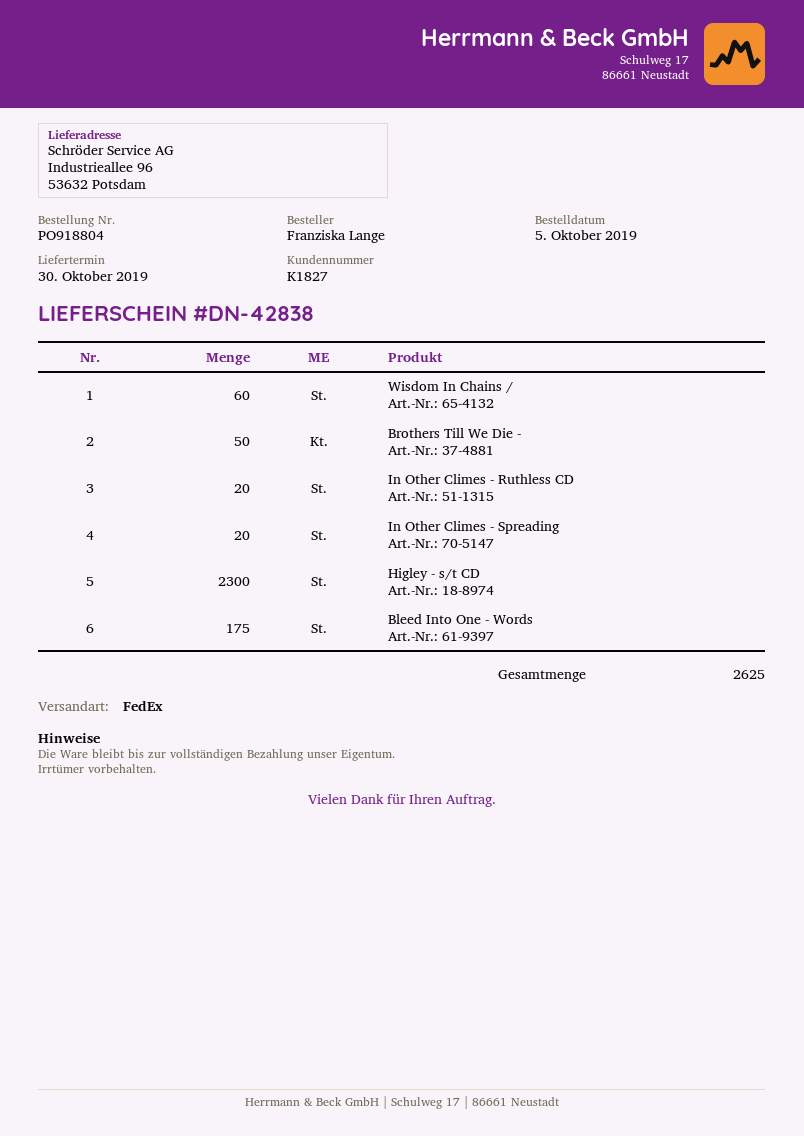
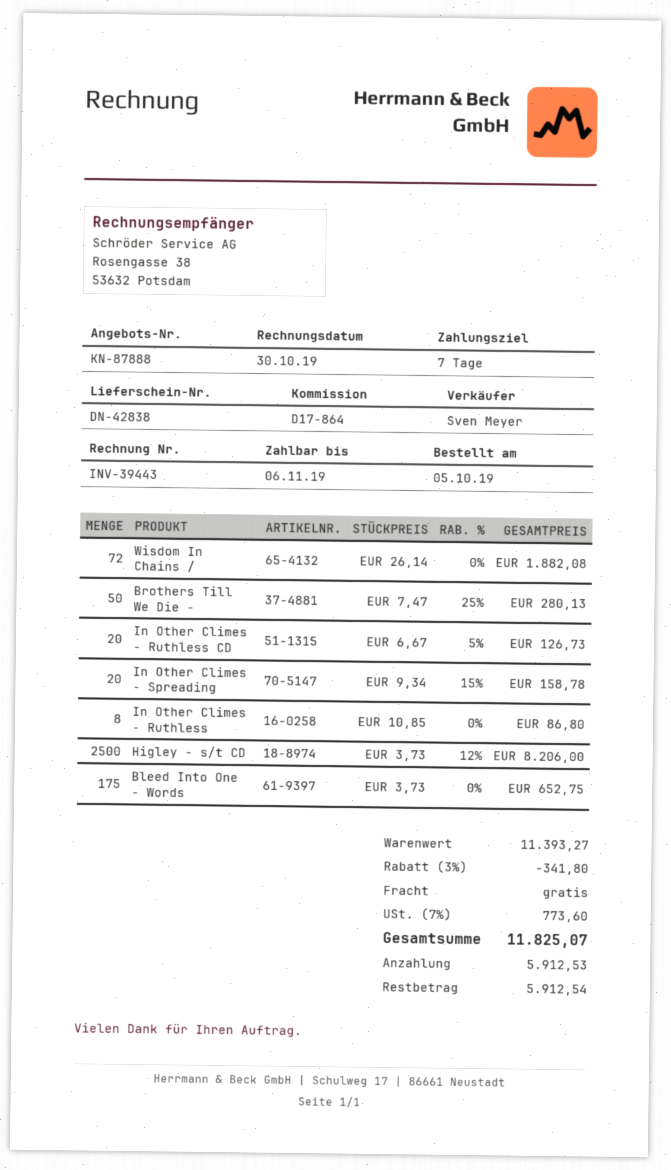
Wisdom In Chains /: 60 -> 72
Higley - s/t CD: 2300 -> 2500
In Other Climes - Ruthless: none -> 8

